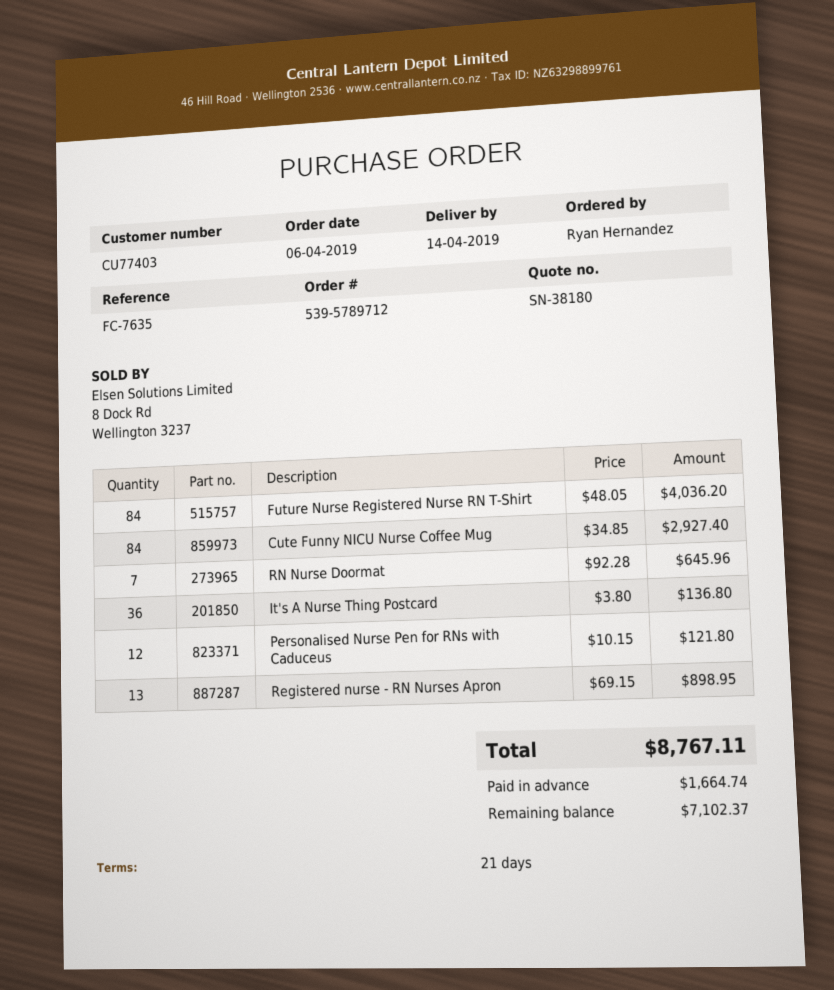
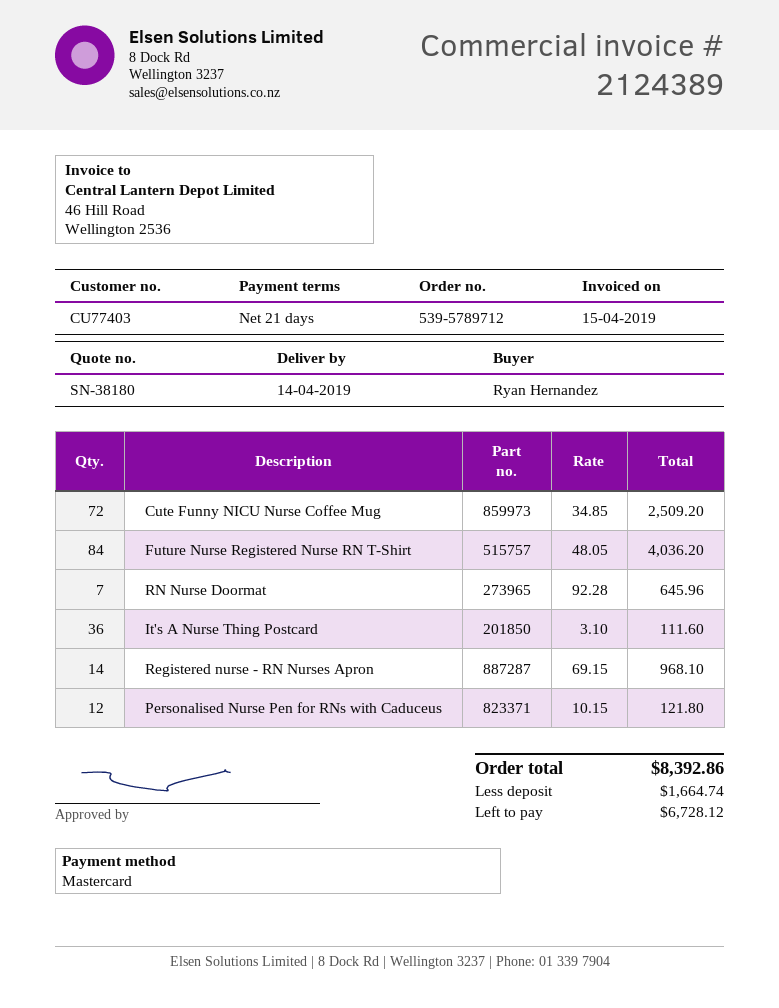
Cute Funny NICU Nurse Coffee Mug: 84 x 34.85 = 2927.40 -> 72 x 34.85 = 2509.20
It's A Nurse Thing Postcard: 36 x 3.80 = 136.80 -> 36 x 3.10 = 111.60
Registered nurse - RN Nurses Apron: 13 x 69.15 = 898.95 -> 14 x 69.15 = 968.10
total: 8767.11 -> 8392.86
balance: 7102.37 -> 6728.12

